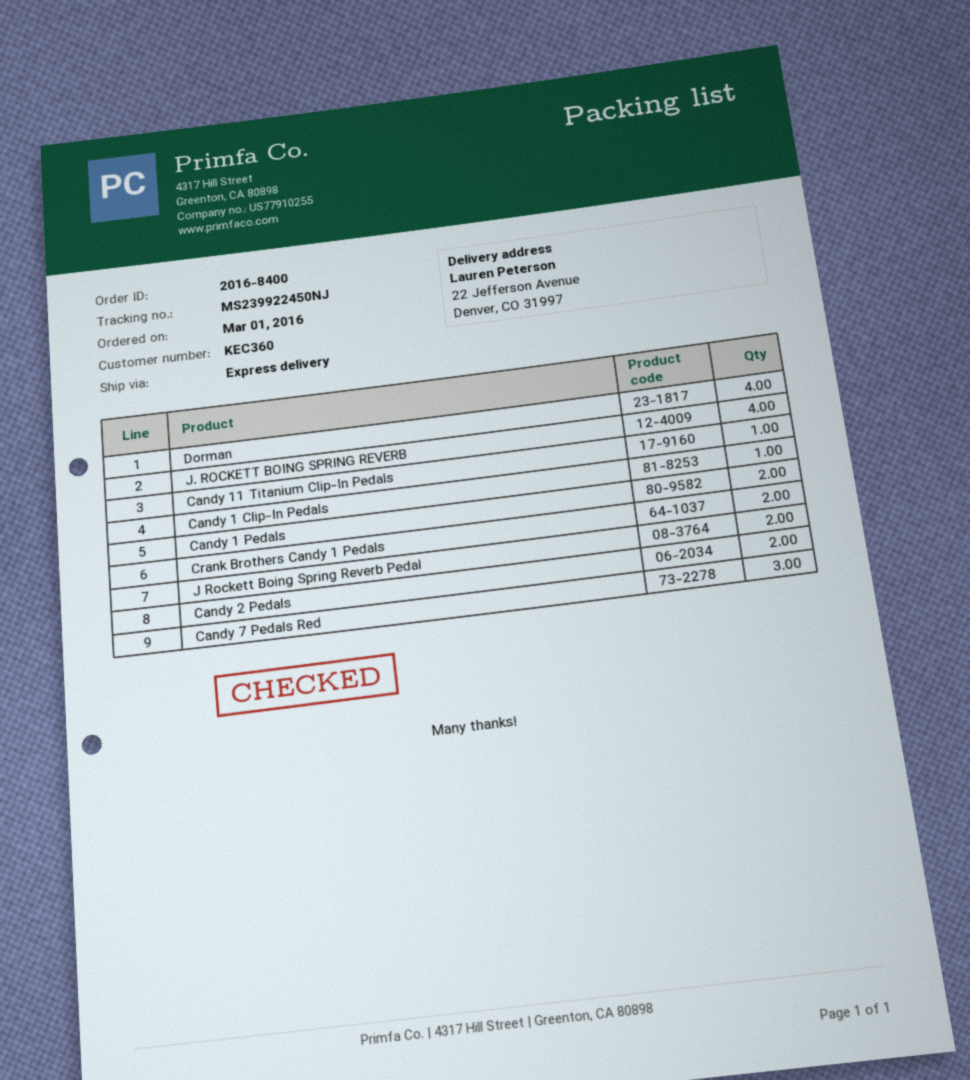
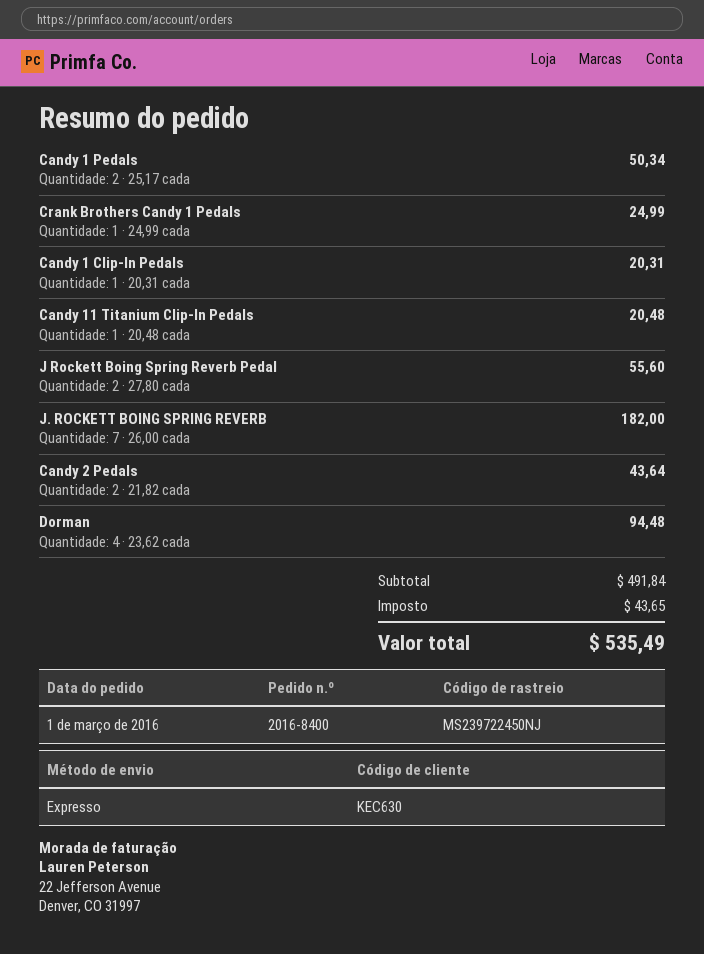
customer number: KEC360 -> KEC630
tracking number: MS239922450NJ -> MS239722450NJ
J. ROCKETT BOING SPRING REVERB: 4 -> 7
Crank Brothers Candy 1 Pedals: 2 -> 1
Candy 7 Pedals Red: 3 -> none

